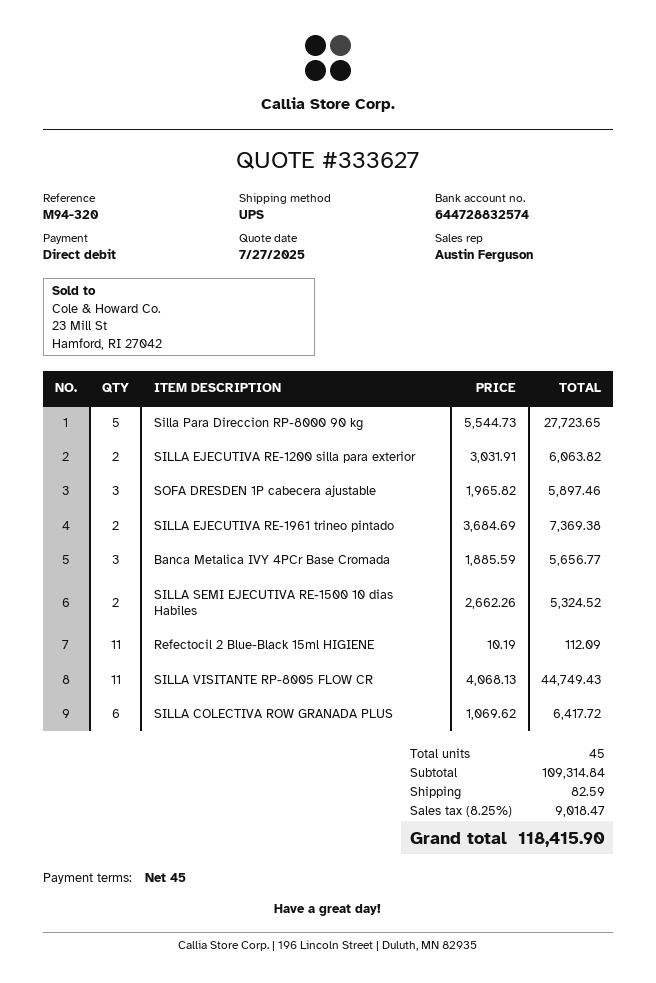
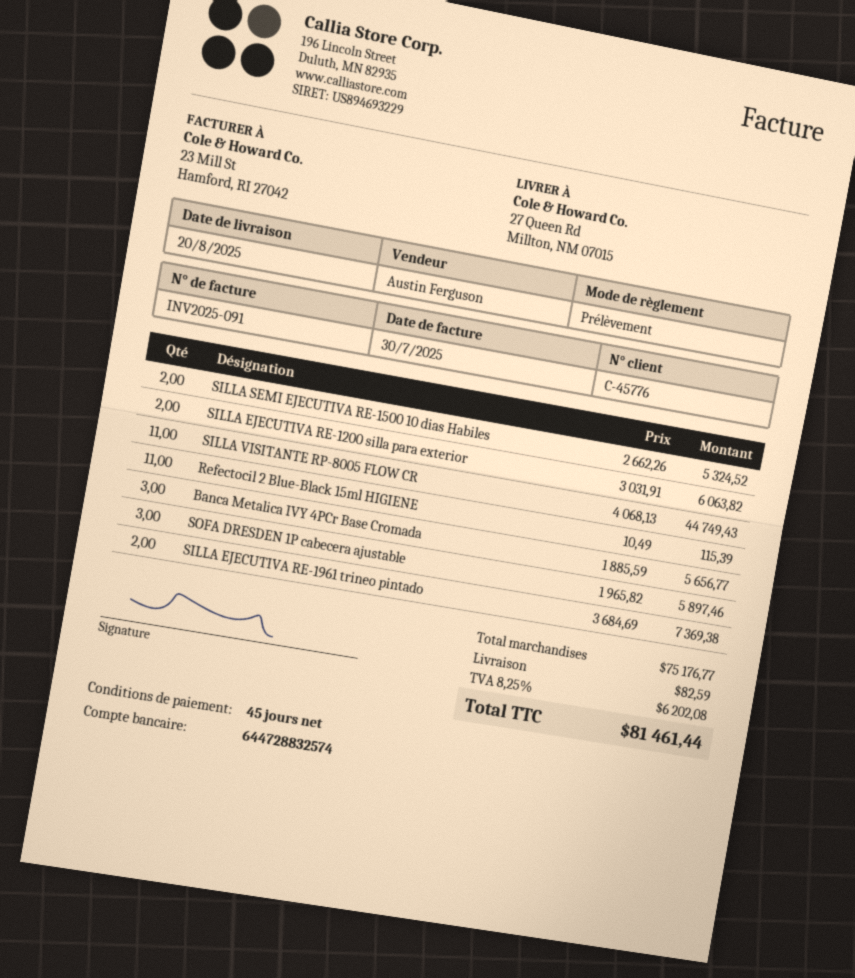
Silla Para Direccion RP-8000 90 kg: 5 x 5544.73 = 27723.65 -> none
Refectocil 2 Blue-Black 15ml HIGIENE: 11 x 10.19 = 112.09 -> 11 x 10.49 = 115.39
SILLA COLECTIVA ROW GRANADA PLUS: 6 x 1069.62 = 6417.72 -> none
subtotal: 109314.84 -> 75176.77
tax: 8.25% = 9018.47 -> 8.25% = 6202.08
total: 118415.90 -> 81461.44

